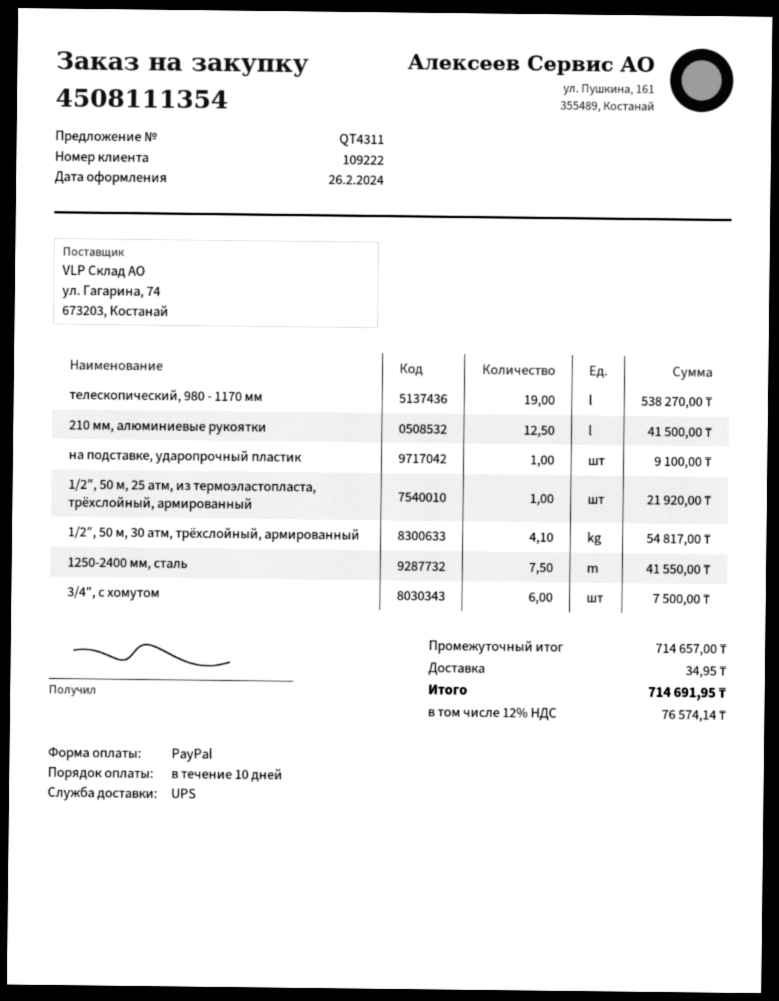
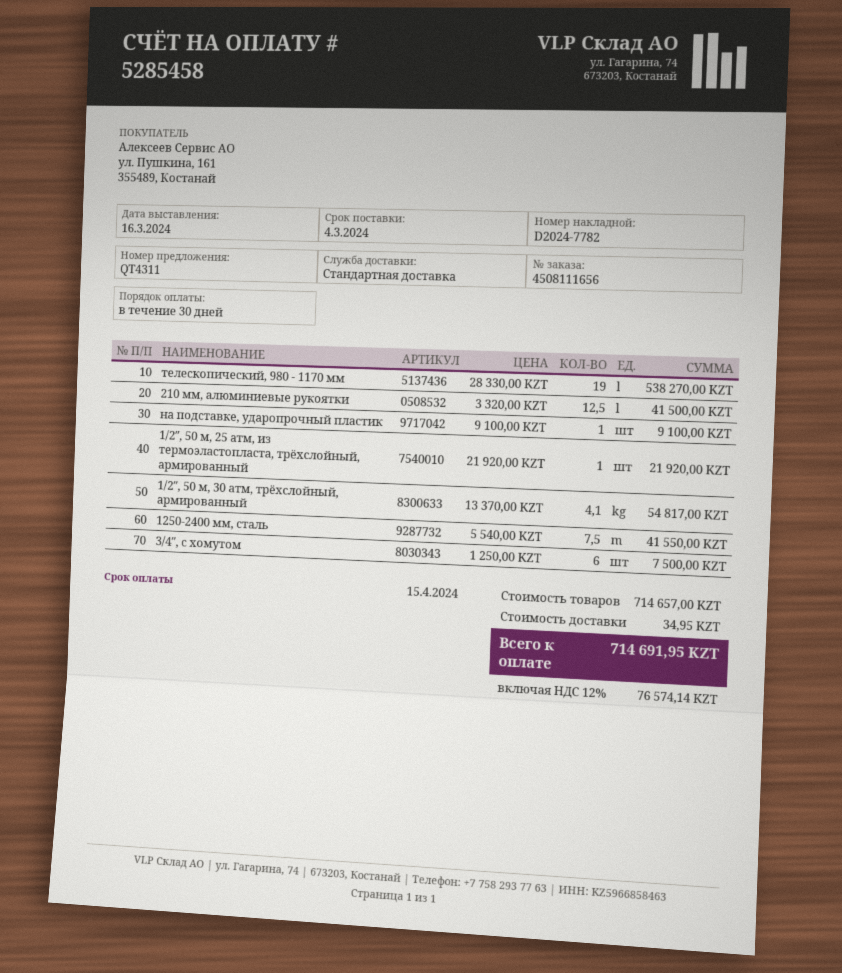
order number: 4508111354 -> 4508111656
payment terms: 10 days -> 30 days
shipping method: UPS -> standard

